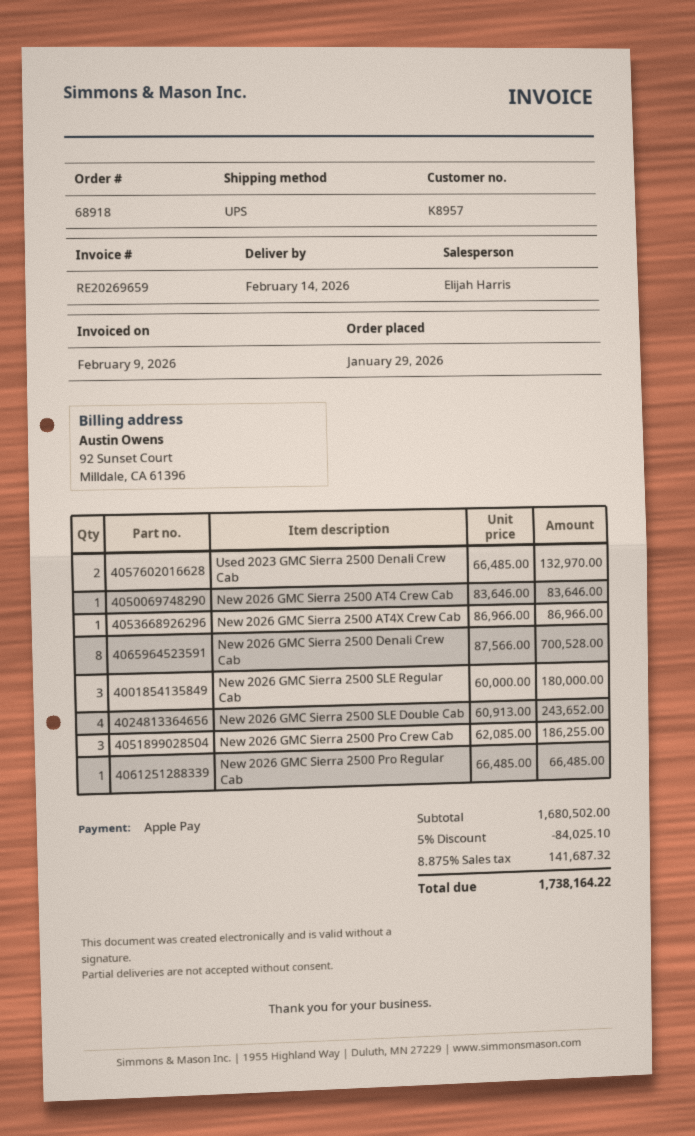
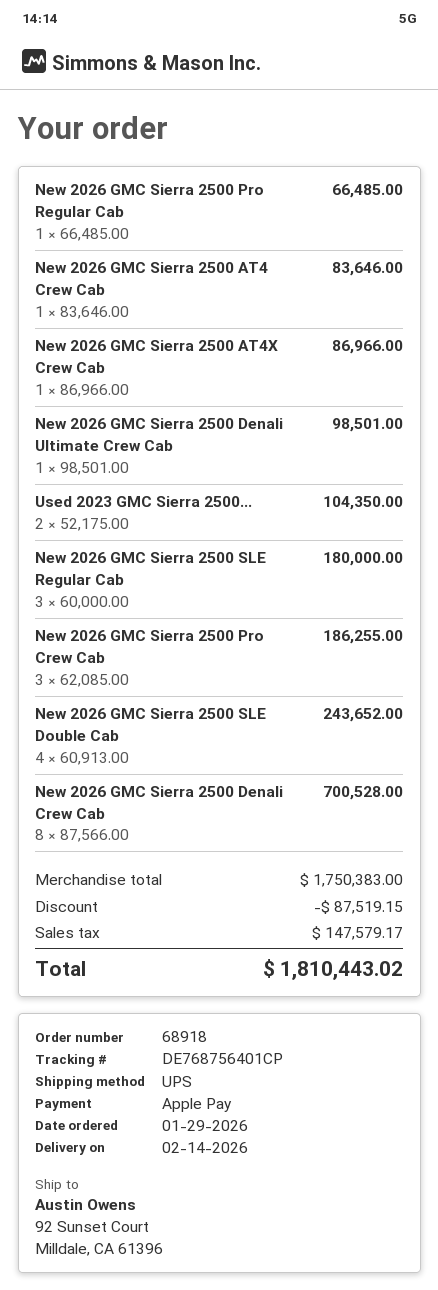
Used 2023 GMC Sierra 2500 Denali Crew Cab: 2 x 66485.00 = 132970.00 -> 2 x 52175.00 = 104350.00
New 2026 GMC Sierra 2500 Denali Ultimate Crew Cab: none -> 1 x 98501.00 = 98501.00
subtotal: 1680502.00 -> 1750383.00
discount: 84025.10 -> 87519.15
tax: 141687.32 -> 147579.17
total: 1738164.22 -> 1810443.02

